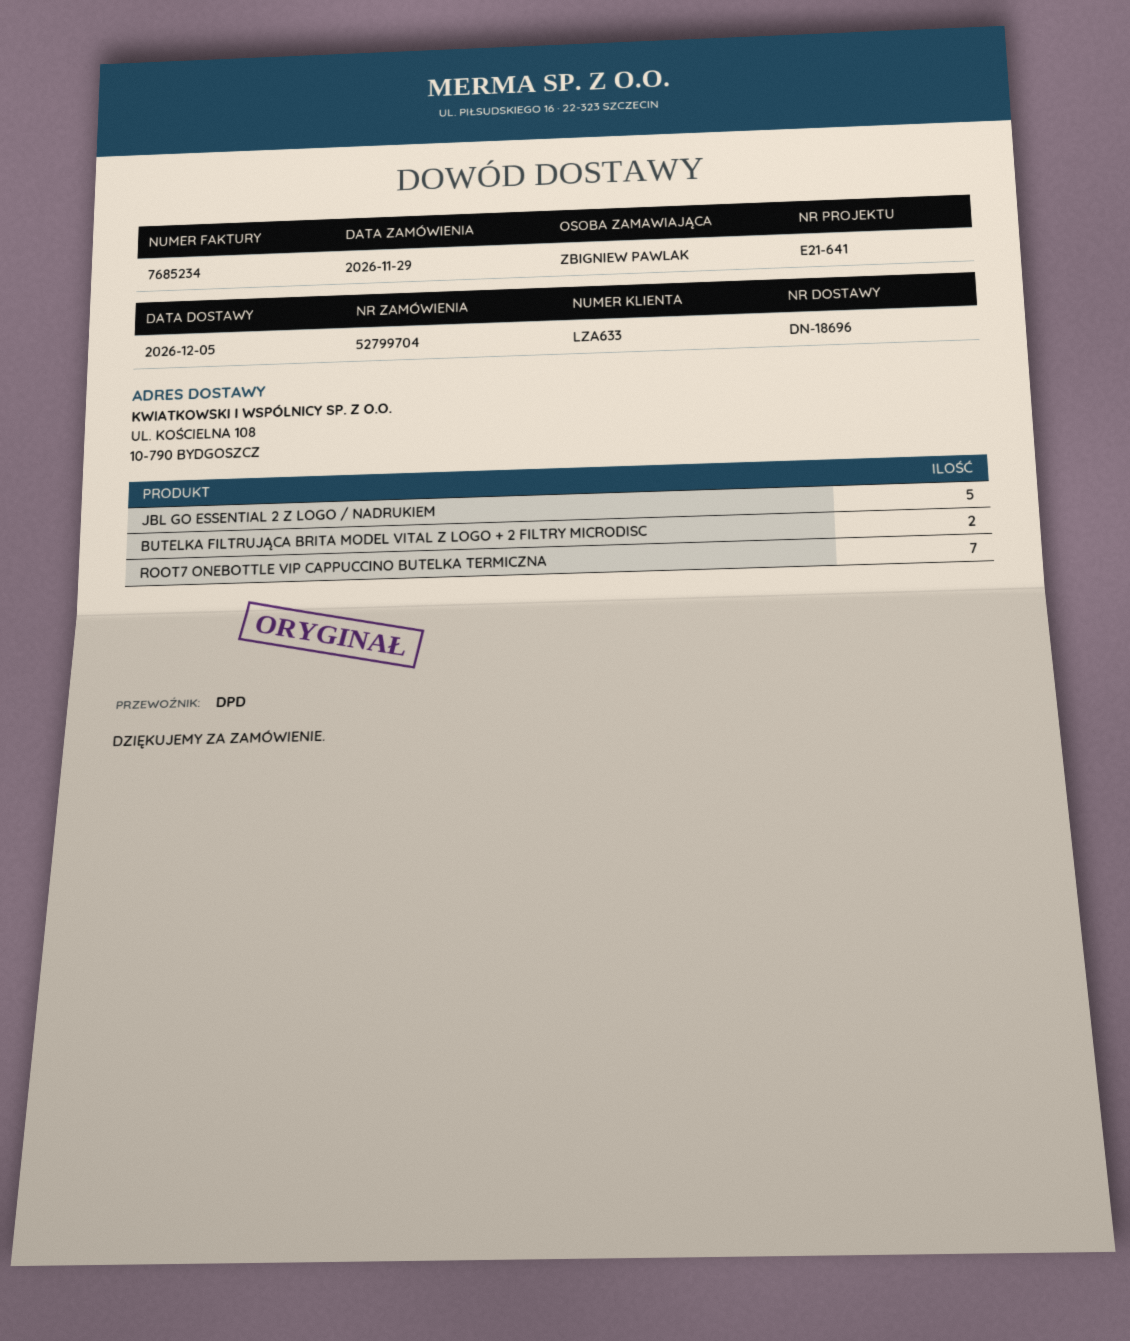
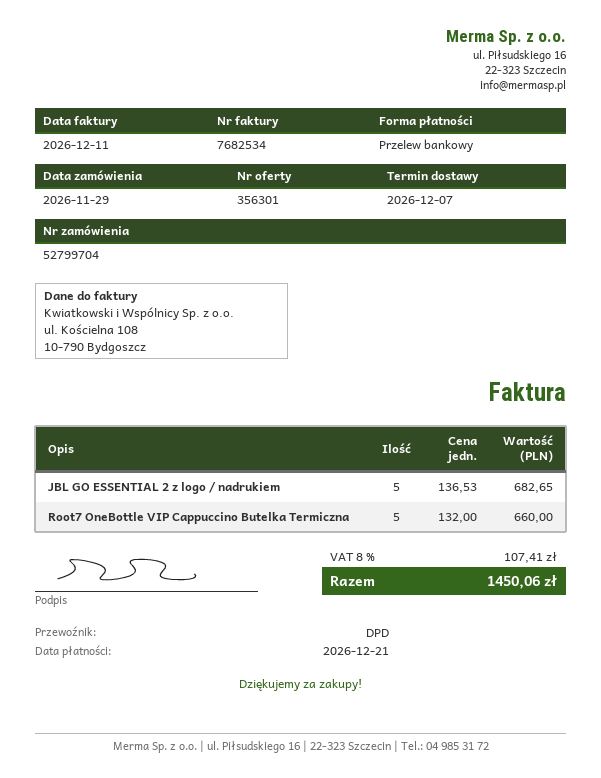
delivery date: 2026-12-05 -> 2026-12-07
invoice number: 7685234 -> 7682534
BUTELKA FILTRUJĄCA BRITA MODEL VITAL Z LOGO + 2 FILTRY MICRODISC: 2 -> none
ROOT7 ONEBOTTLE VIP CAPPUCCINO BUTELKA TERMICZNA: 7 -> 5

